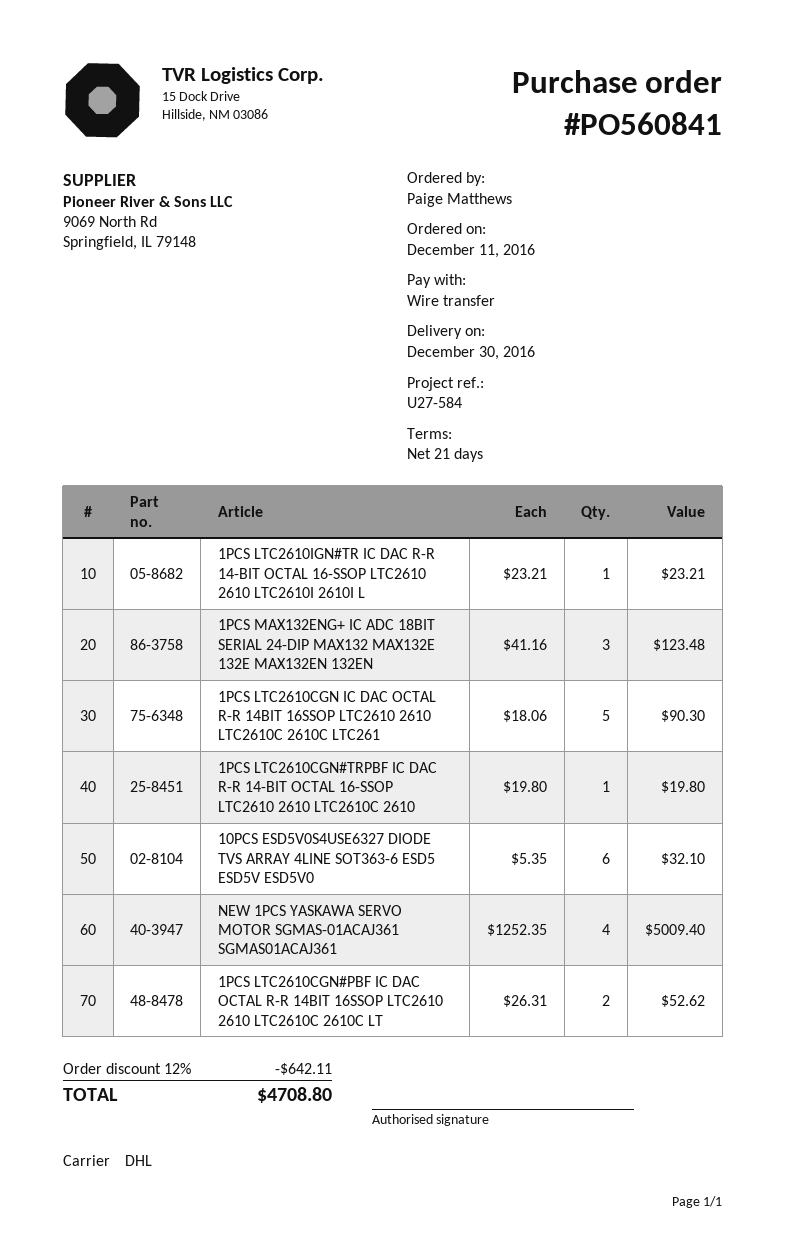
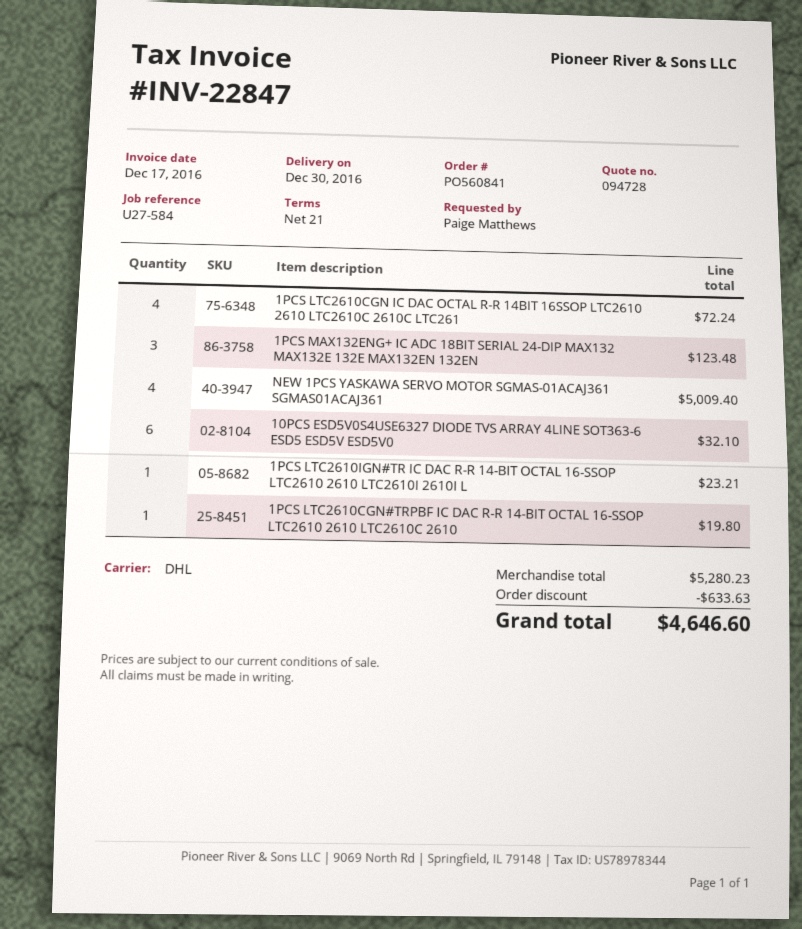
1PCS LTC2610CGN IC DAC OCTAL R-R 14BIT 16SSOP LTC2610 2610 LTC2610C 2610C LTC261: 5 for 90.30 -> 4 for 72.24
1PCS LTC2610CGN#PBF IC DAC OCTAL R-R 14BIT 16SSOP LTC2610 2610 LTC2610C 2610C LT: 2 for 52.62 -> none
discount: 642.11 -> 633.63
total: 4708.80 -> 4646.60

